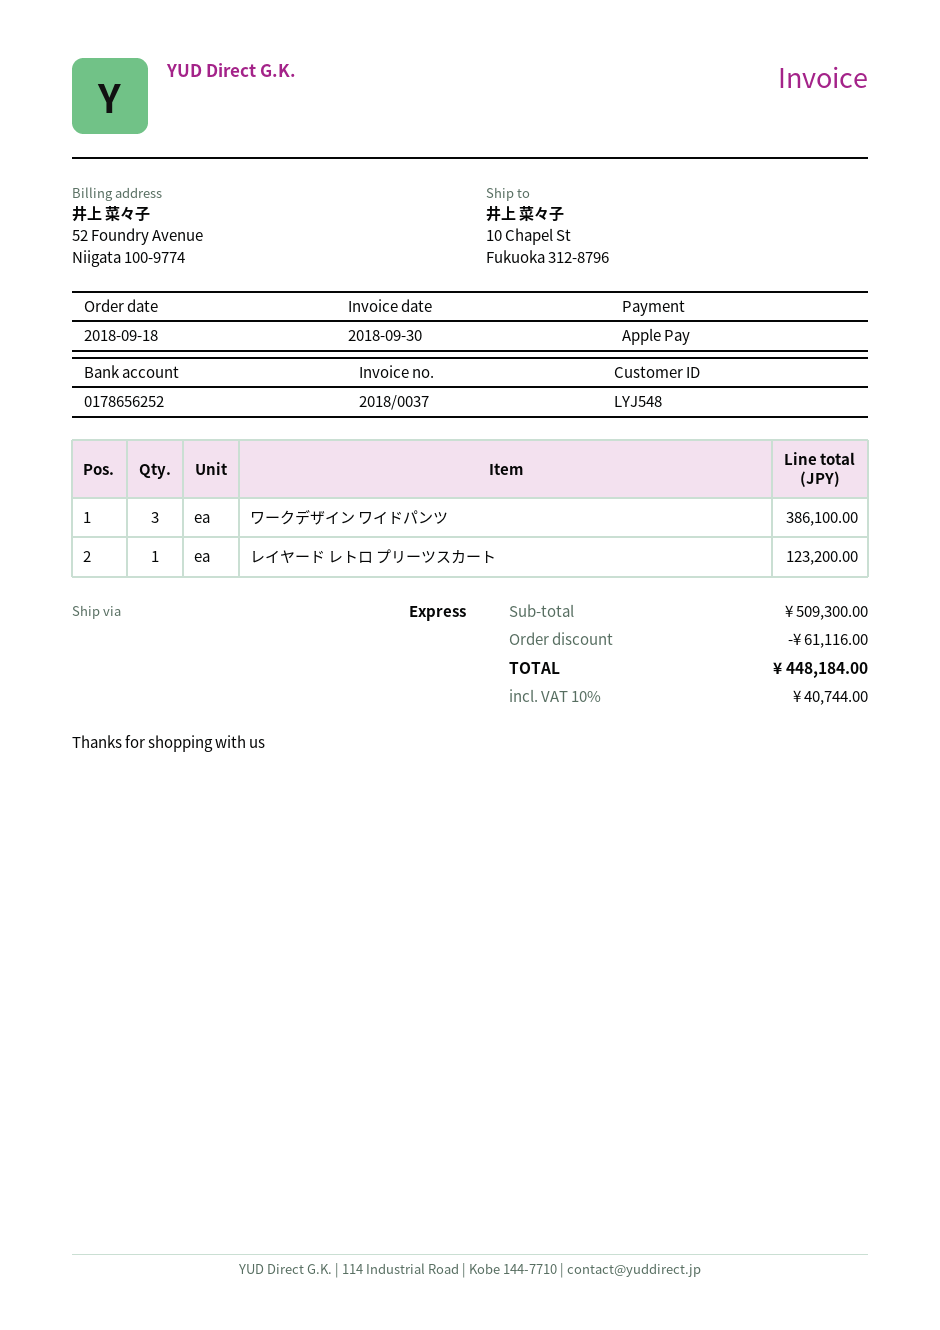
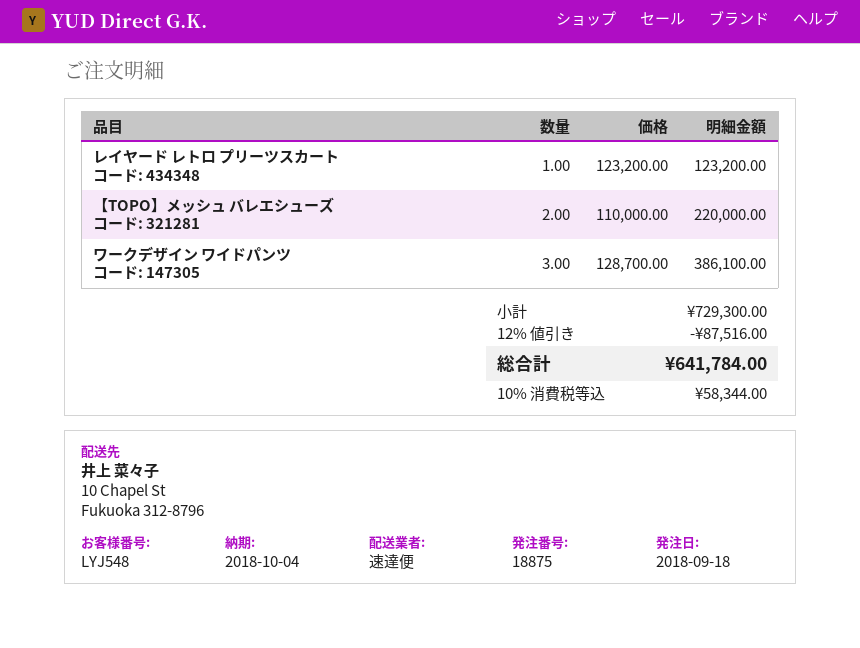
【TOPO】メッシュ バレエシューズ: none -> 2 for 220000.00
subtotal: 509300.00 -> 729300.00
discount: 61116.00 -> 87516.00
tax: 10% = 40744.00 -> 10% = 58344.00
total: 448184.00 -> 641784.00

